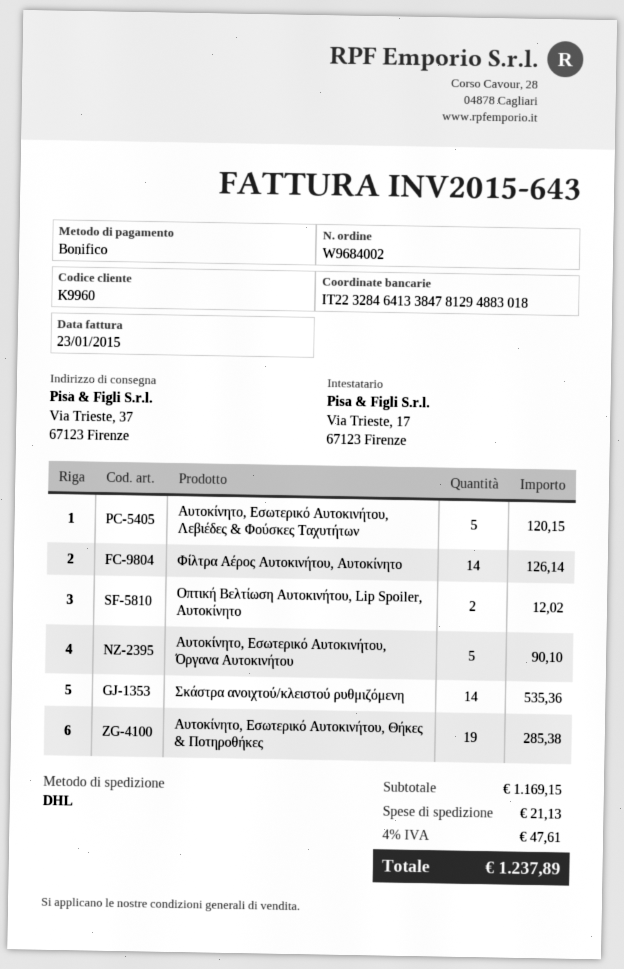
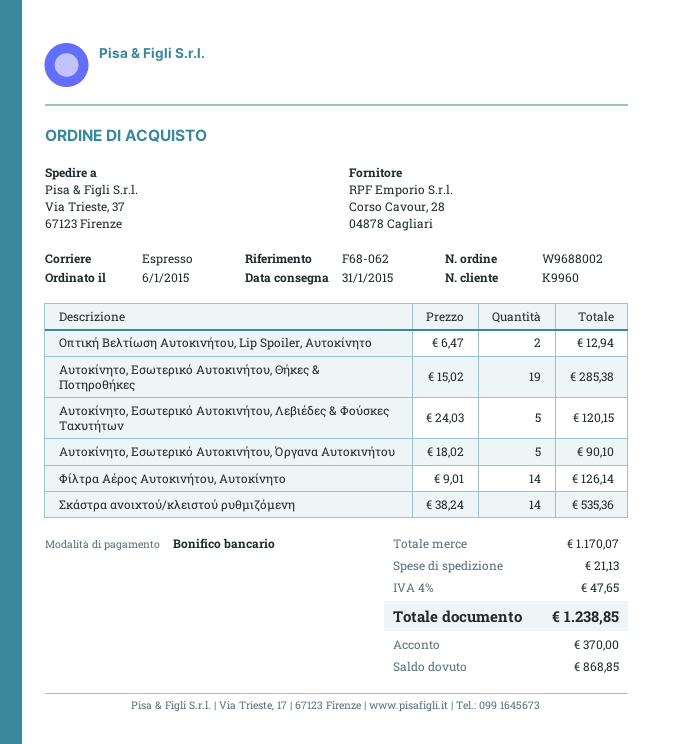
order number: W9684002 -> W9688002
shipping method: DHL -> express
Οπτική Βελτίωση Αυτοκινήτου, Lip Spoiler, Αυτοκίνητο: 2 for 12.02 -> 2 for 12.94
subtotal: 1169.15 -> 1170.07
tax: 4% = 47.61 -> 4% = 47.65
total: 1237.89 -> 1238.85

